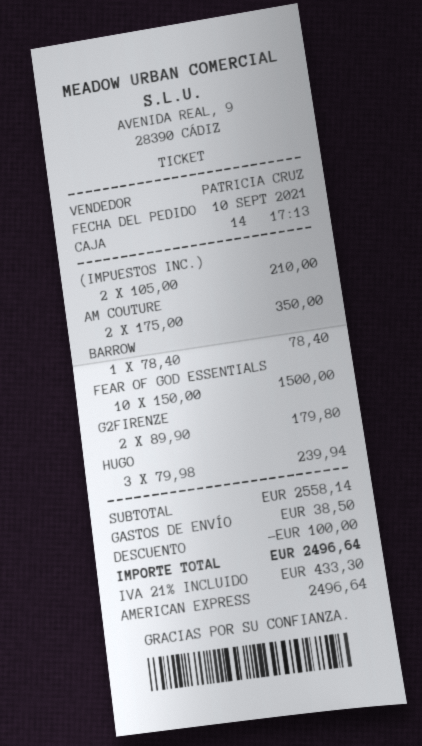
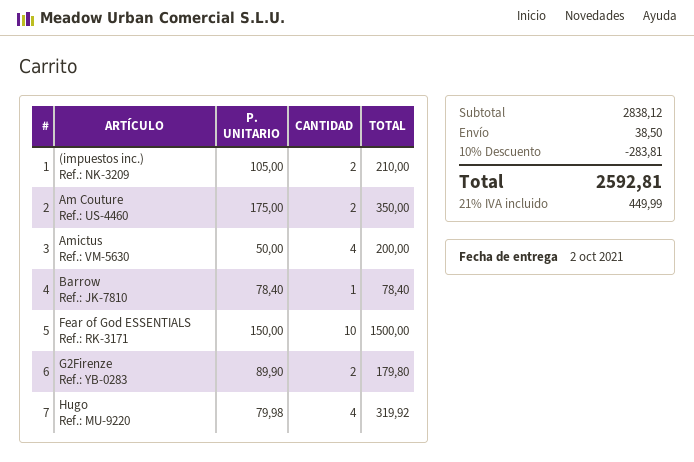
HUGO: 3 x 79.98 = 239.94 -> 4 x 79.98 = 319.92
Amictus: none -> 4 x 50.00 = 200.00
subtotal: 2558.14 -> 2838.12
discount: 100.00 -> 283.81
tax: 21% = 433.30 -> 21% = 449.99
total: 2496.64 -> 2592.81

